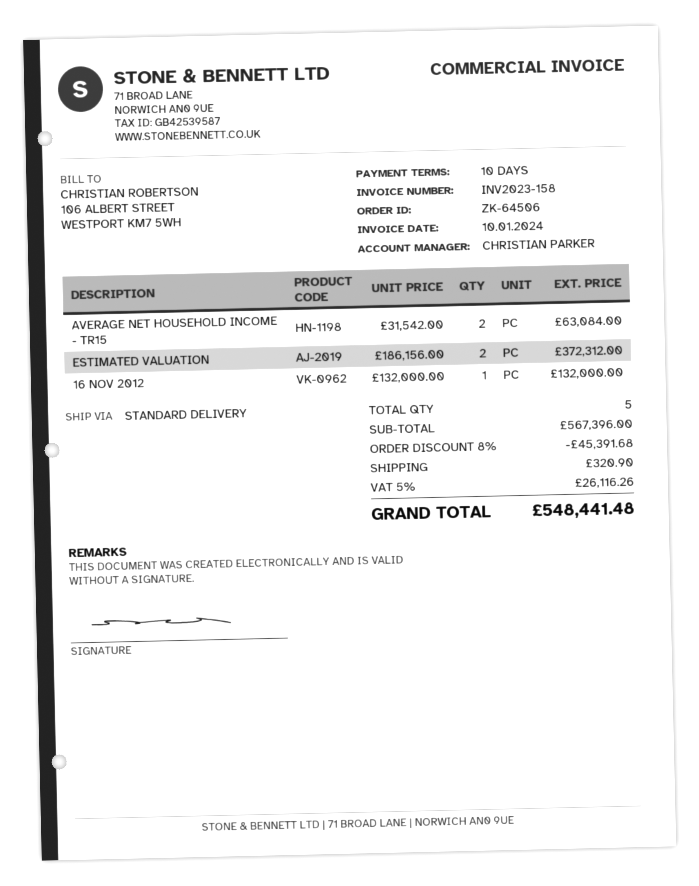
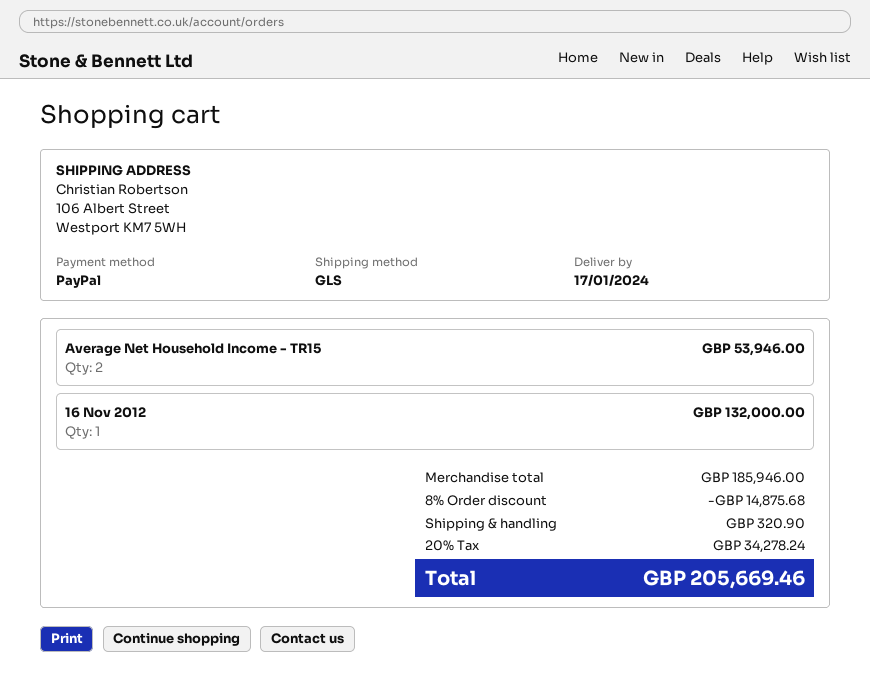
shipping method: standard -> GLS
AVERAGE NET HOUSEHOLD INCOME - TR15: 2 for 63084.00 -> 2 for 53946.00
ESTIMATED VALUATION: 2 for 372312.00 -> none
subtotal: 567396.00 -> 185946.00
discount: 8% = 45391.68 -> 8% = 14875.68
tax: 5% = 26116.26 -> 20% = 34278.24
total: 548441.48 -> 205669.46

